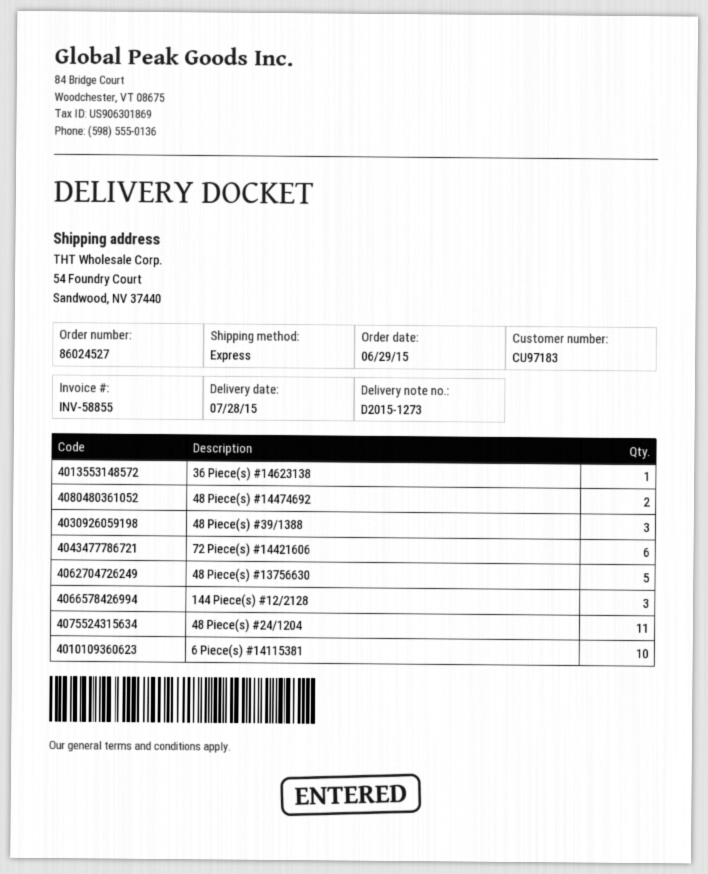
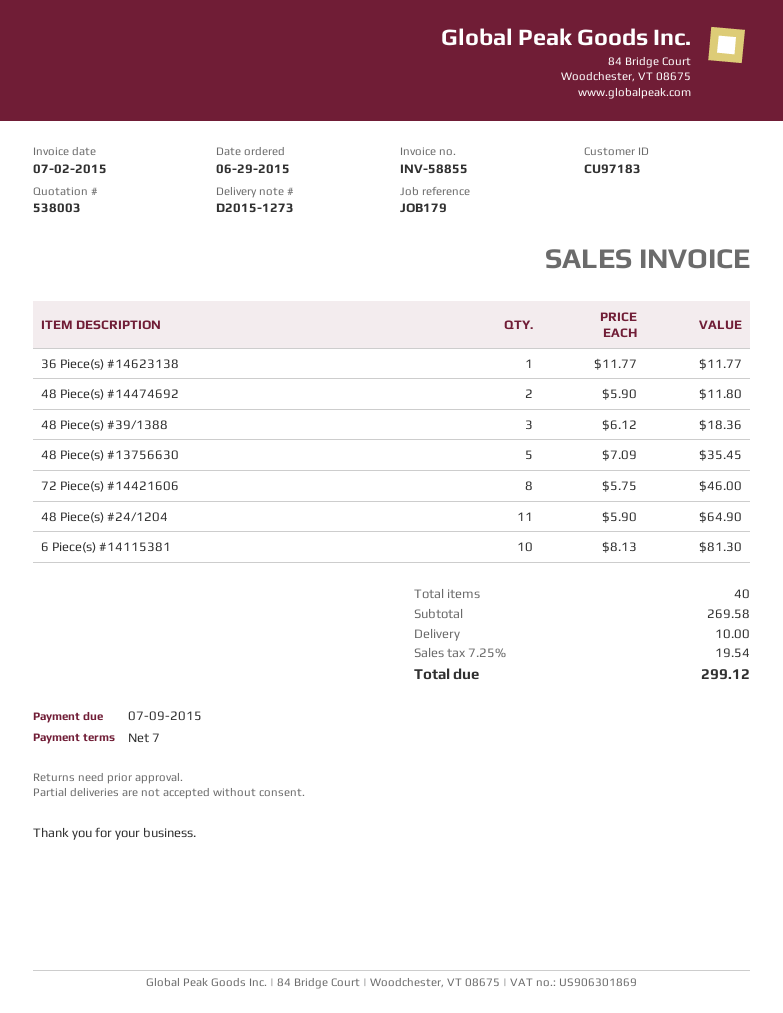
72 Piece(s) #14421606: 6 -> 8
144 Piece(s) #12/2128: 3 -> none

